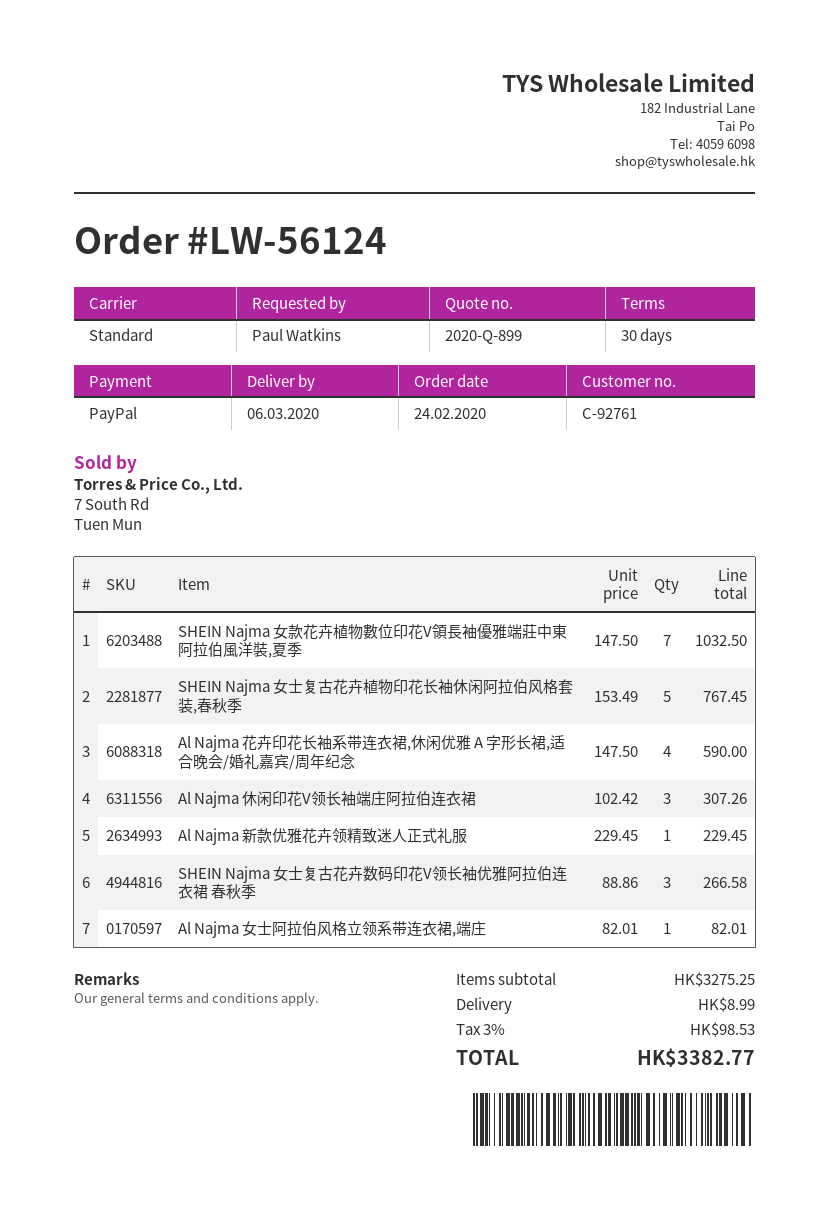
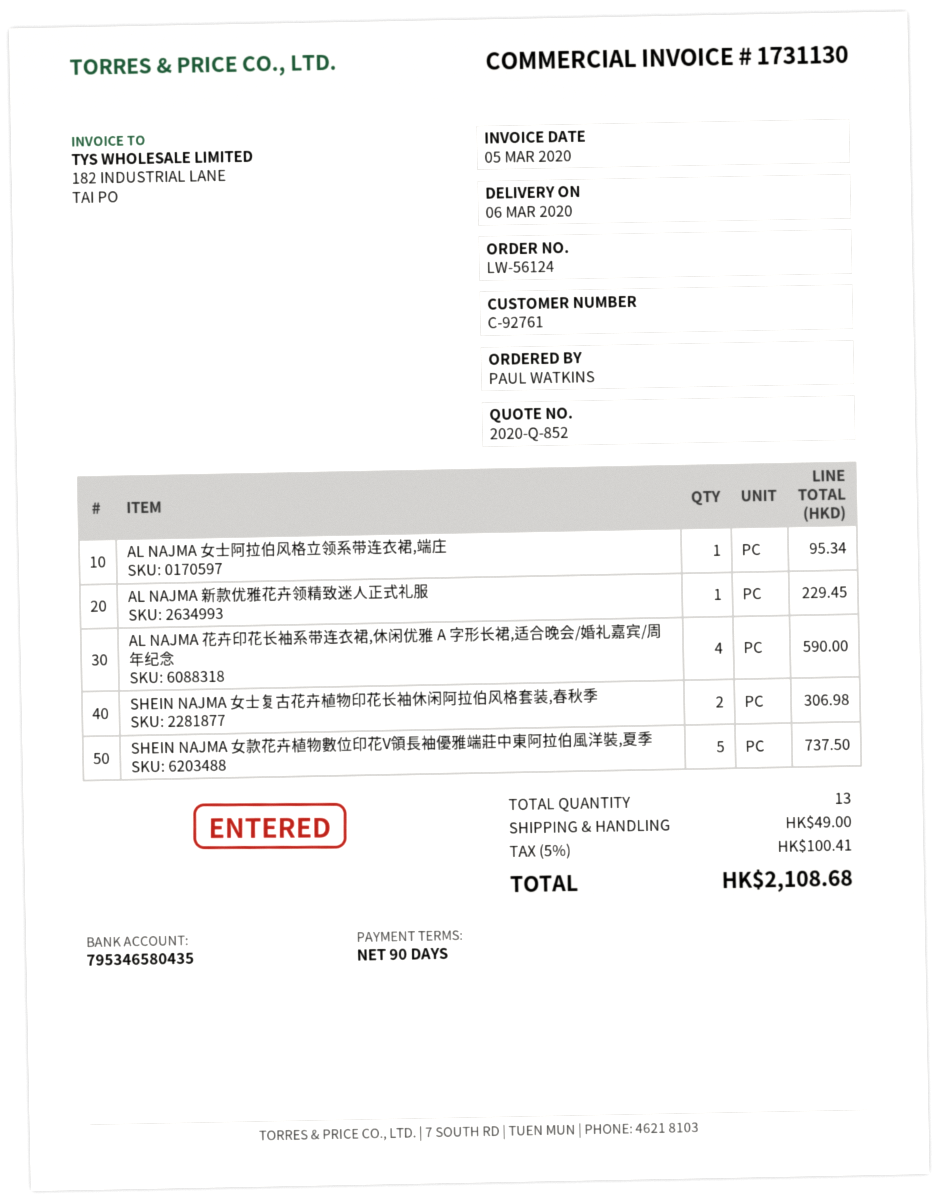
quote number: 2020-Q-899 -> 2020-Q-852
payment terms: 30 days -> 90 days
SHEIN Najma 女款花卉植物數位印花V領長袖優雅端莊中東阿拉伯風洋裝,夏季: 7 for 1032.50 -> 5 for 737.50
SHEIN Najma 女士复古花卉植物印花长袖休闲阿拉伯风格套装,春秋季: 5 for 767.45 -> 2 for 306.98
Al Najma 休闲印花V领长袖端庄阿拉伯连衣裙: 3 for 307.26 -> none
SHEIN Najma 女士复古花卉数码印花V领长袖优雅阿拉伯连衣裙 春秋季: 3 for 266.58 -> none
Al Najma 女士阿拉伯风格立领系带连衣裙,端庄: 1 for 82.01 -> 1 for 95.34
shipping: 8.99 -> 49.00
tax: 3% = 98.53 -> 5% = 100.41
total: 3382.77 -> 2108.68

